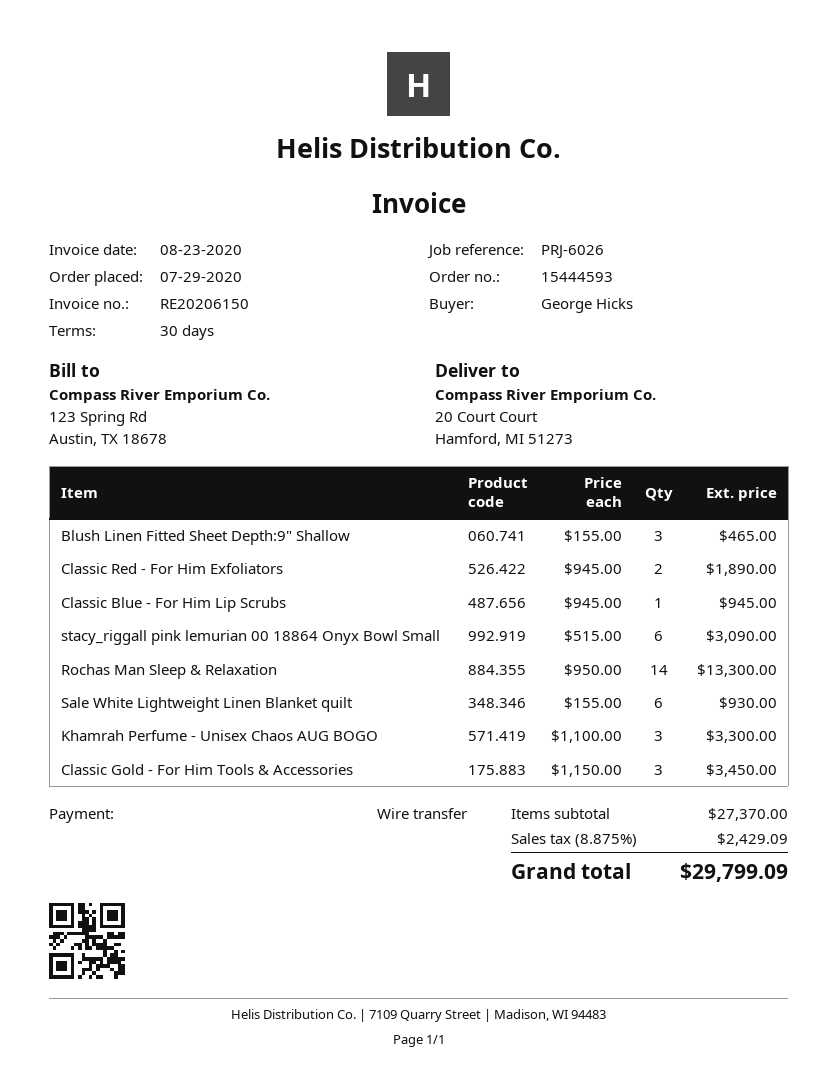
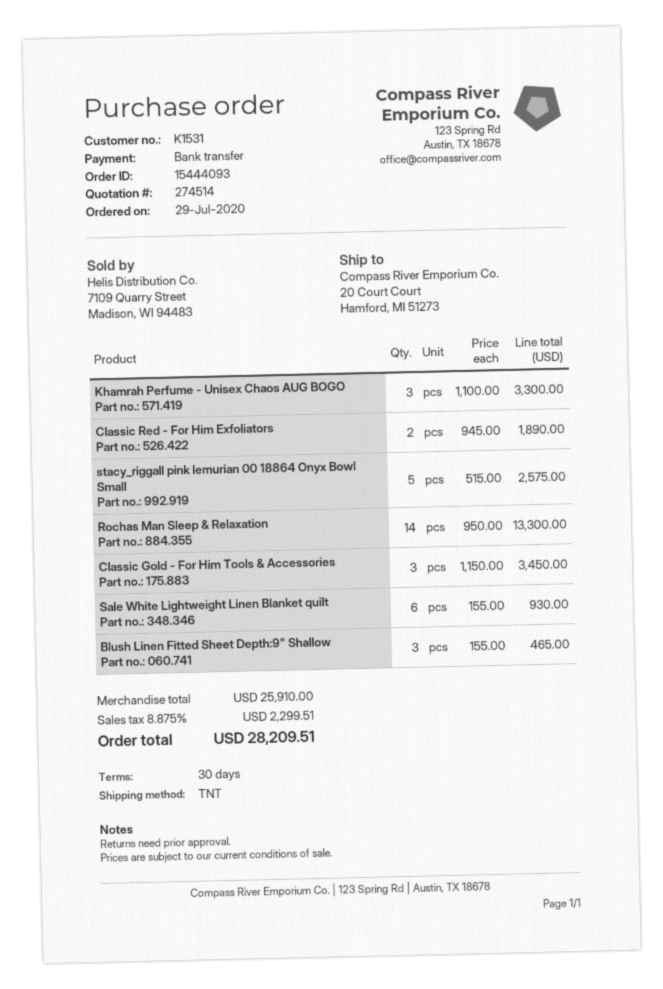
order number: 15444593 -> 15444093
Classic Blue - For Him Lip Scrubs: 1 x 945.00 = 945.00 -> none
stacy_riggall pink lemurian 00 18864 Onyx Bowl Small: 6 x 515.00 = 3090.00 -> 5 x 515.00 = 2575.00
subtotal: 27370.00 -> 25910.00
tax: 8.875% = 2429.09 -> 8.875% = 2299.51
total: 29799.09 -> 28209.51

